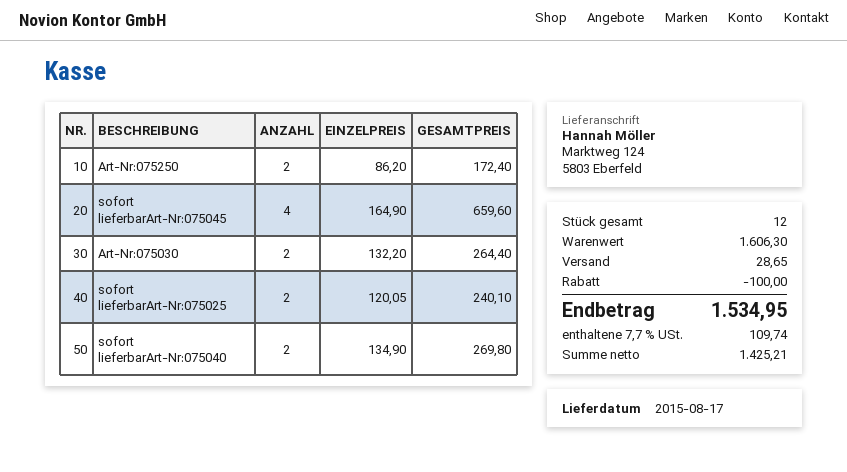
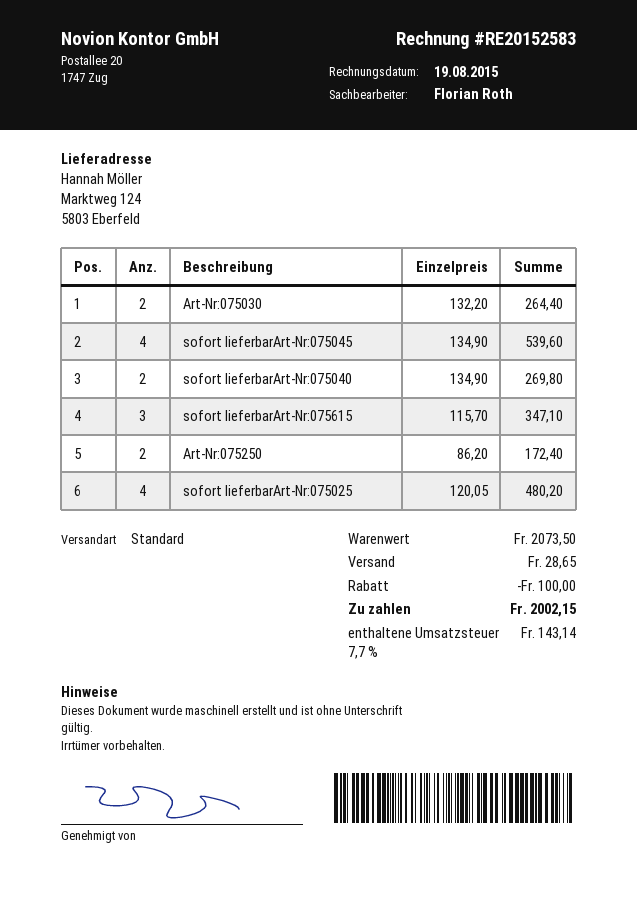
sofort lieferbarArt-Nr:075045: 4 x 164.90 = 659.60 -> 4 x 134.90 = 539.60
sofort lieferbarArt-Nr:075025: 2 x 120.05 = 240.10 -> 4 x 120.05 = 480.20
sofort lieferbarArt-Nr:075615: none -> 3 x 115.70 = 347.10
subtotal: 1606.30 -> 2073.50
tax: 7.7% = 109.74 -> 7.7% = 143.14
total: 1534.95 -> 2002.15

